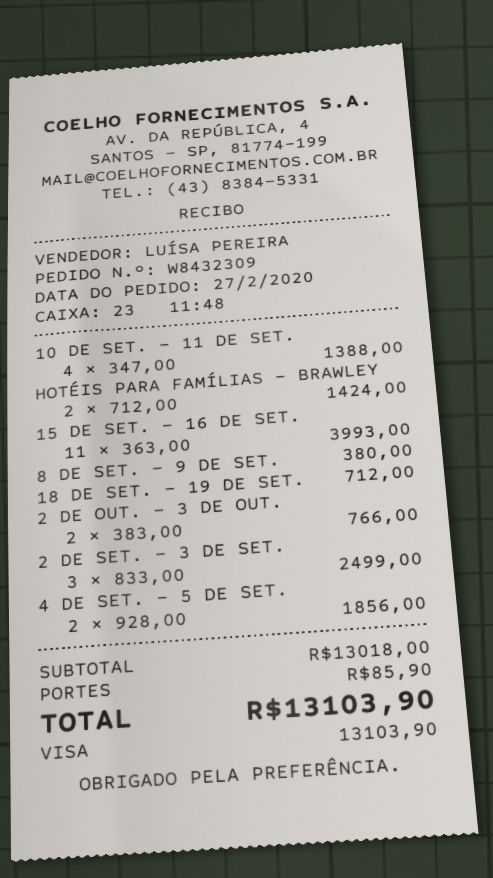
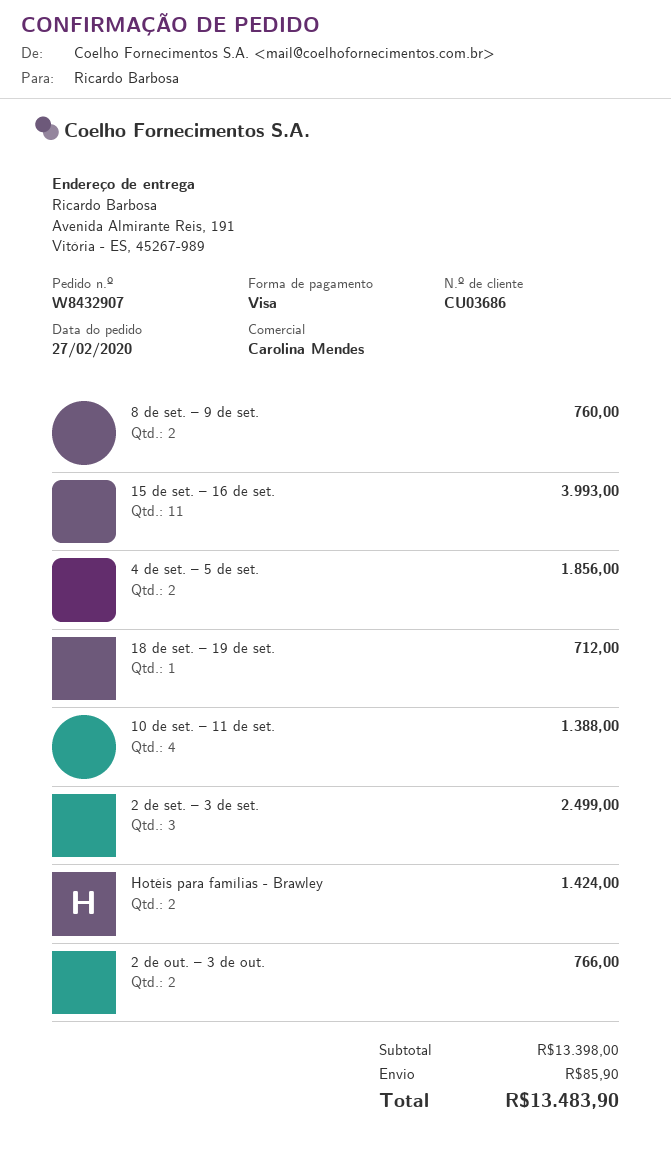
order number: W8432309 -> W8432907
sales rep: LUÍSA PEREIRA -> Carolina Mendes
8 DE SET. – 9 DE SET.: 1 for 380.00 -> 2 for 760.00
subtotal: 13018.00 -> 13398.00
total: 13103.90 -> 13483.90

